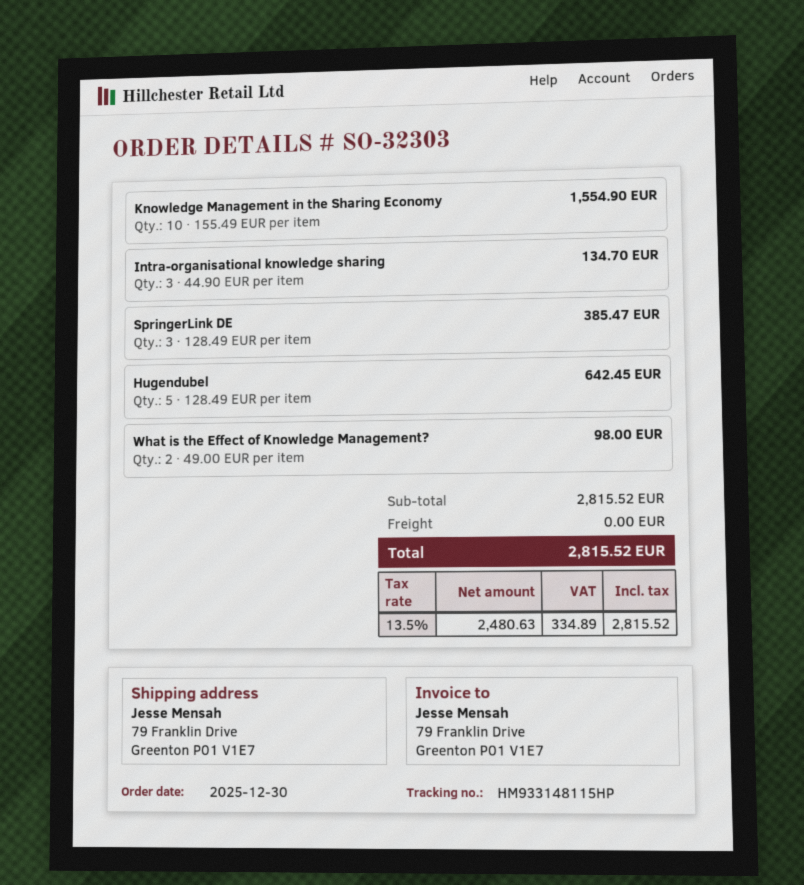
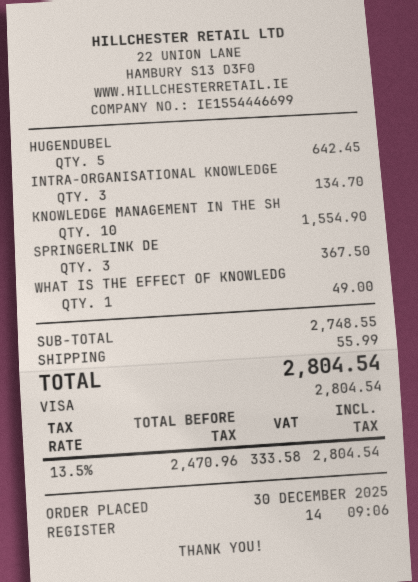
SpringerLink DE: 3 for 385.47 -> 3 for 367.50
What is the Effect of Knowledge Management?: 2 for 98.00 -> 1 for 49.00
subtotal: 2815.52 -> 2748.55
shipping: 0.00 -> 55.99
net: 2480.63 -> 2470.96
tax: 13.5% = 334.89 -> 13.5% = 333.58
total: 2815.52 -> 2804.54

